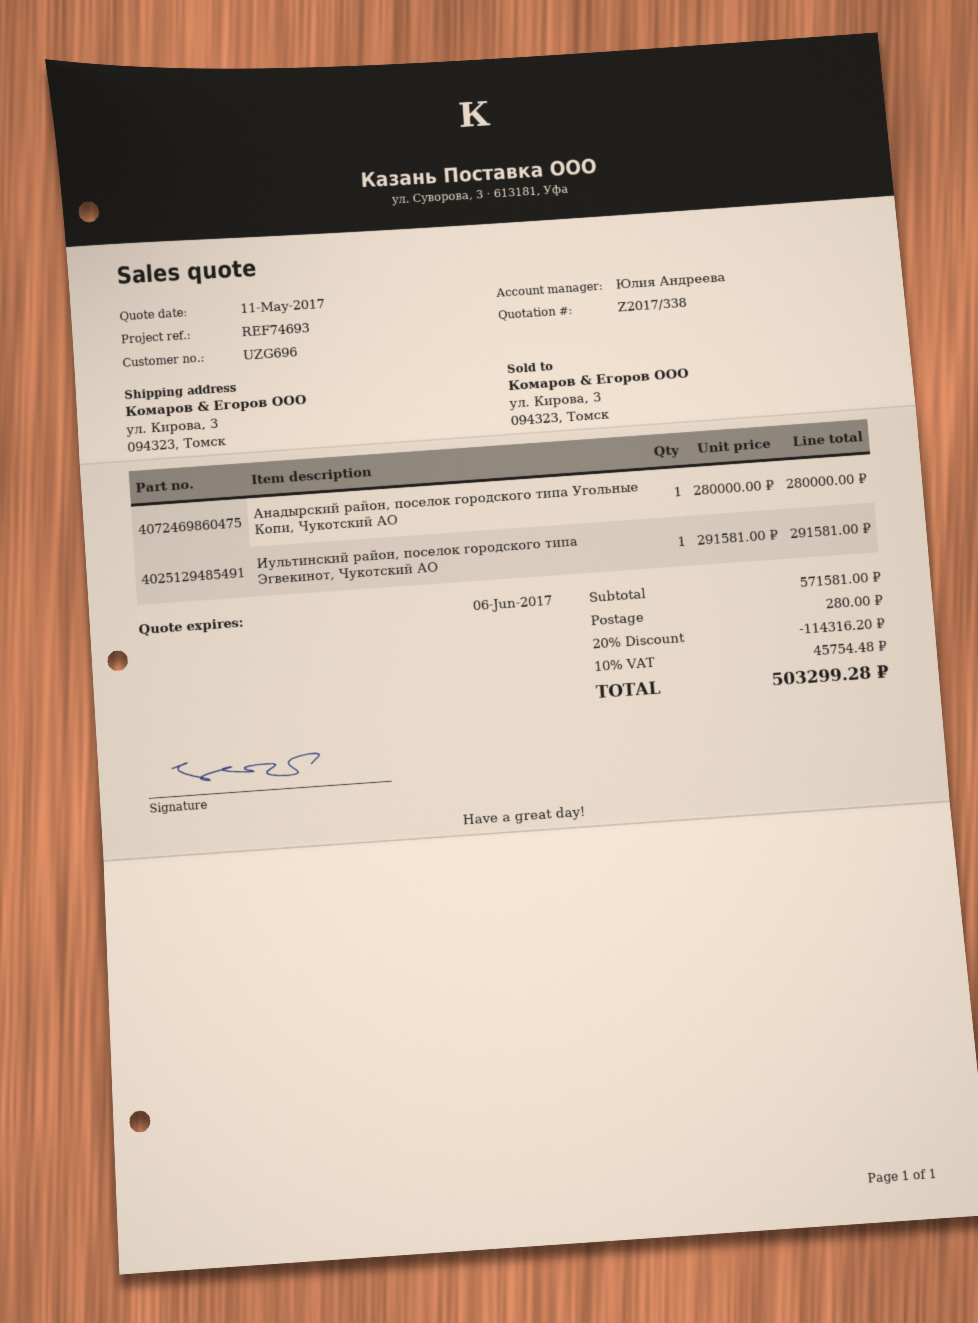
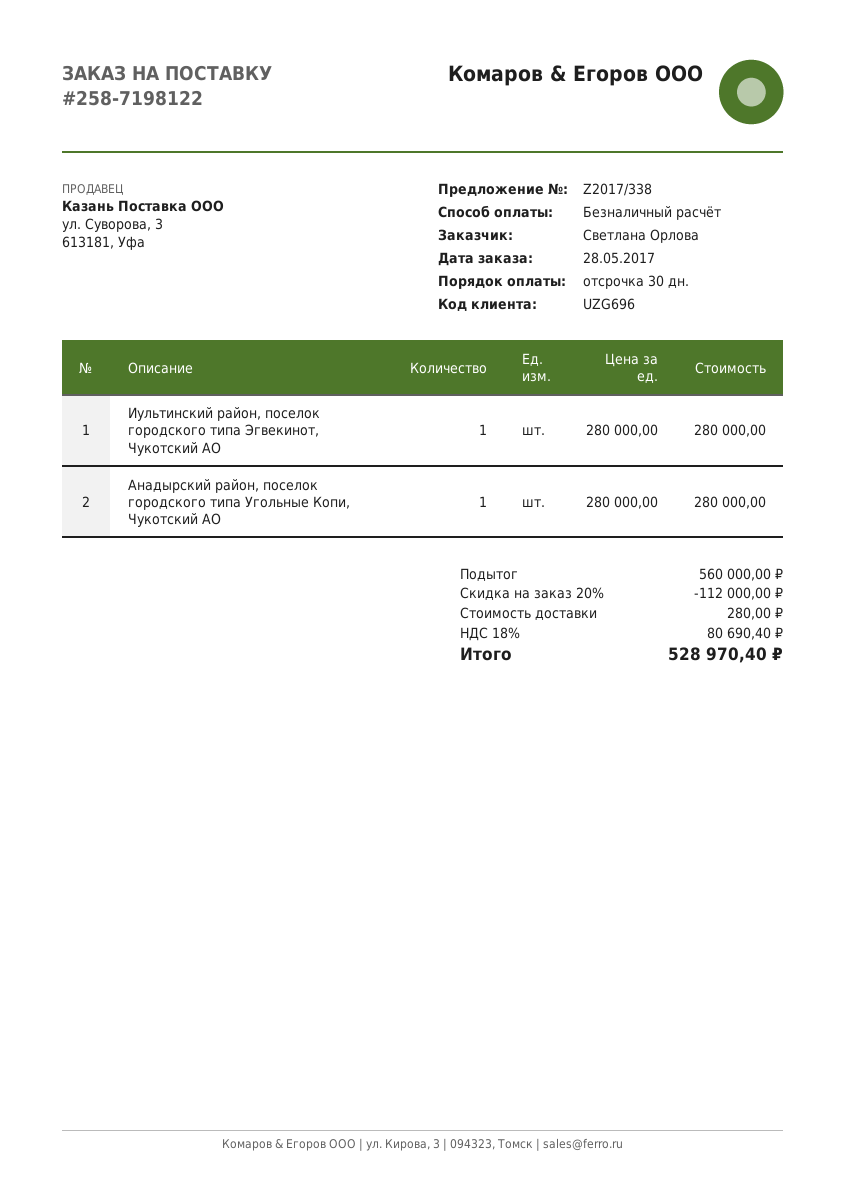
Иультинский район, поселок городского типа Эгвекинот, Чукотский АО: 1 x 291581.00 = 291581.00 -> 1 x 280000.00 = 280000.00
subtotal: 571581.00 -> 560000.00
discount: 20% = 114316.20 -> 20% = 112000.00
tax: 10% = 45754.48 -> 18% = 80690.40
total: 503299.28 -> 528970.40

